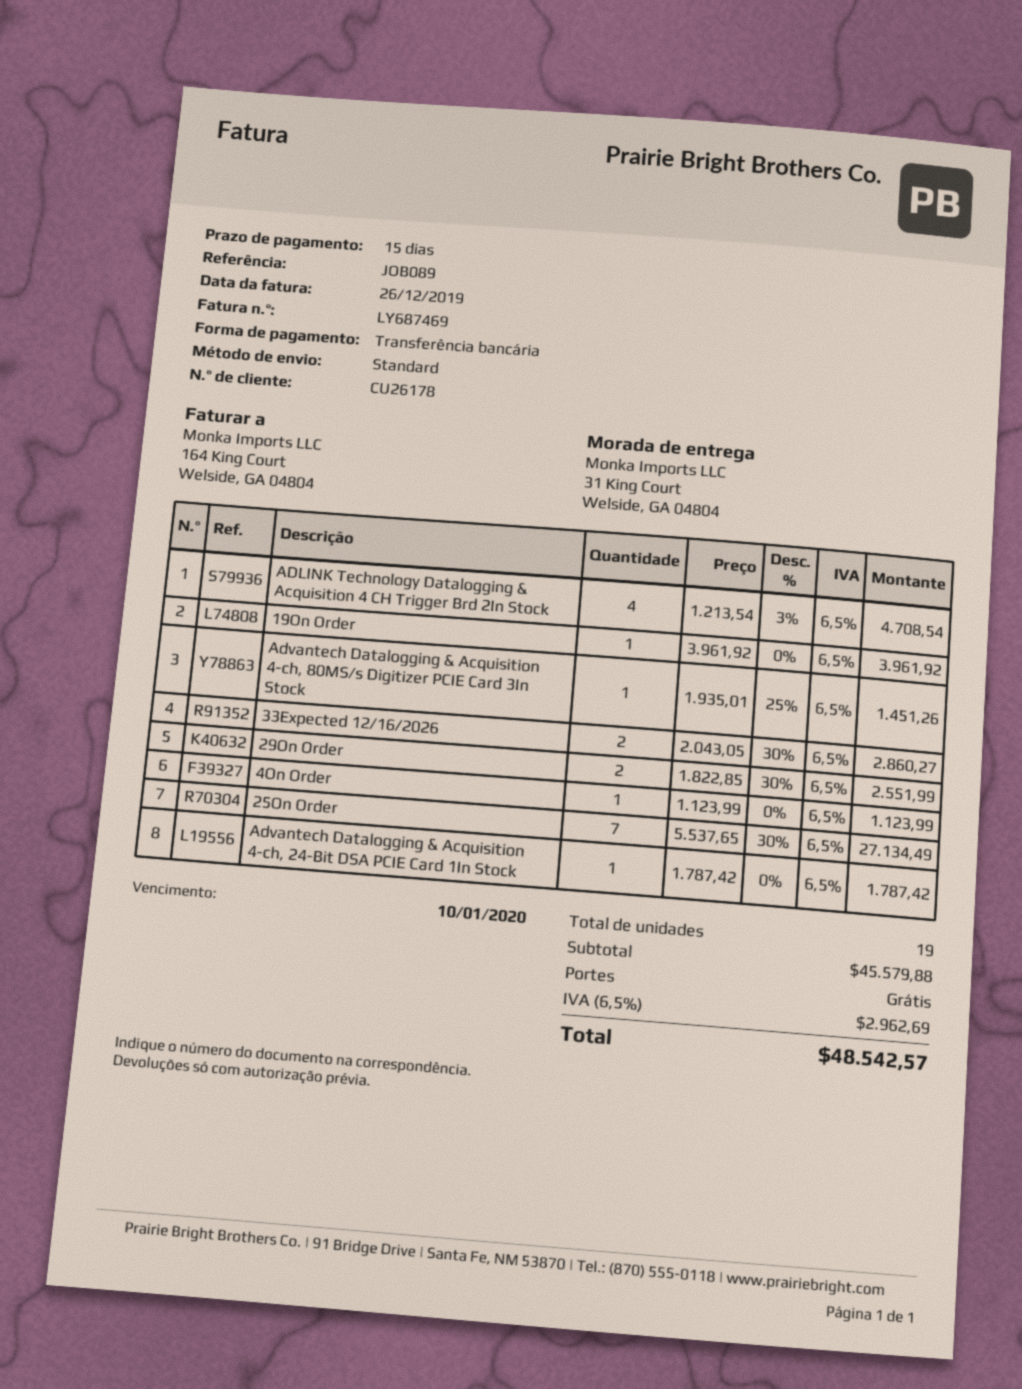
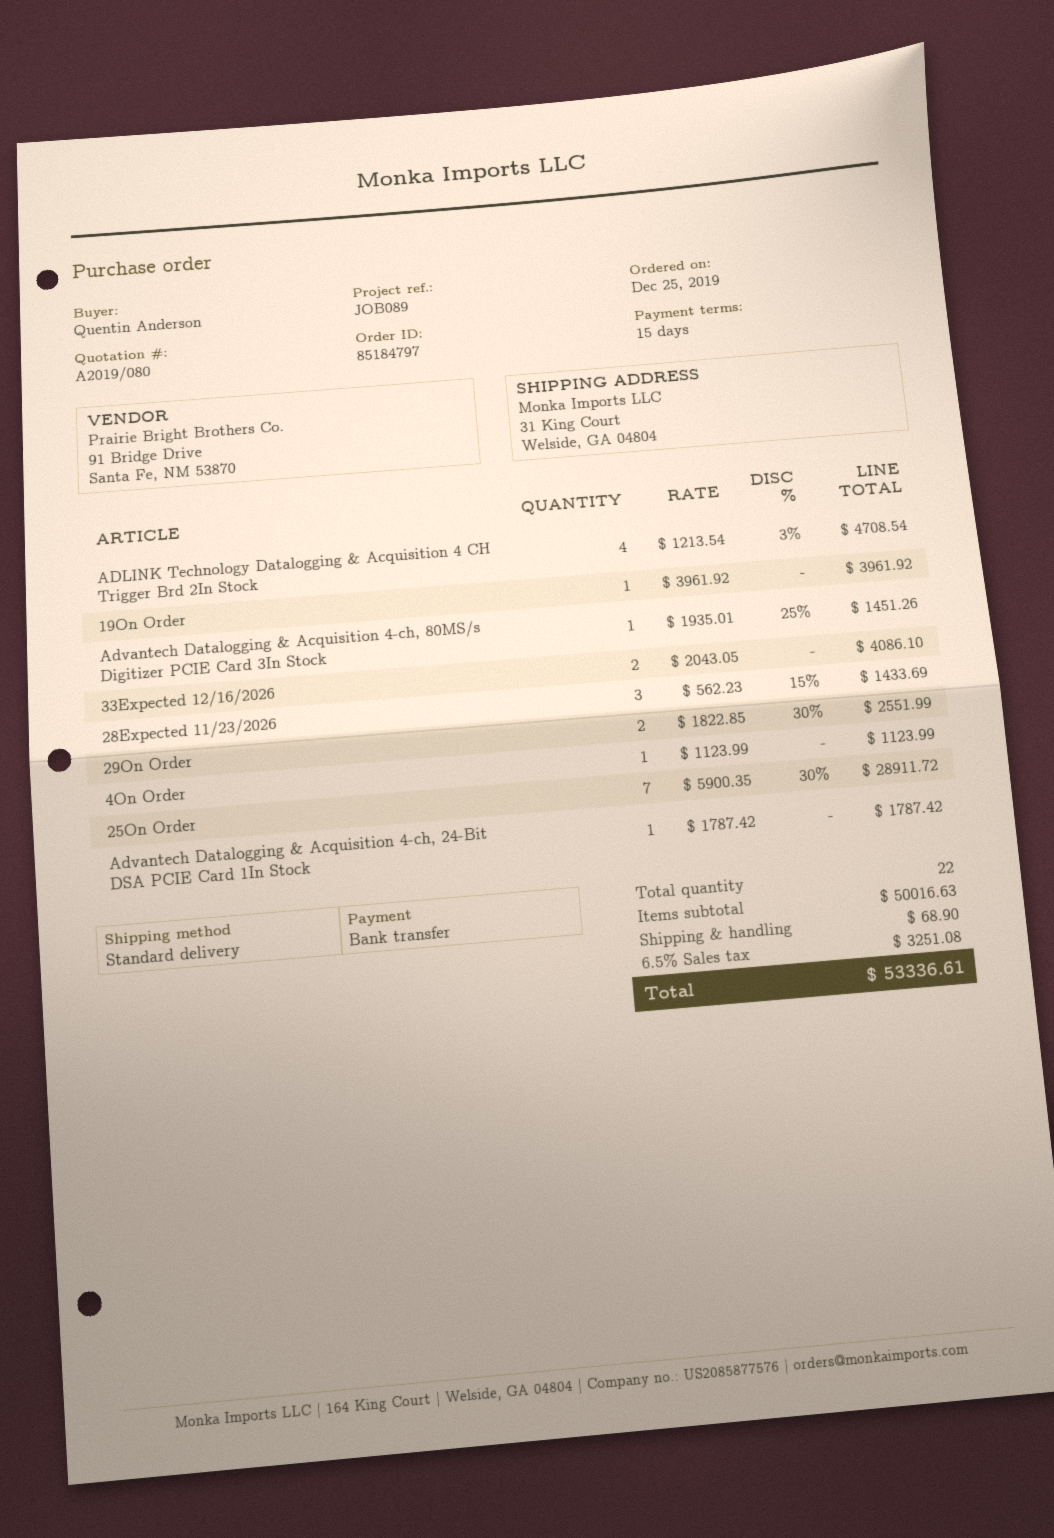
33Expected 12/16/2026: 2 x 2043.05 - 30% = 2860.27 -> 2 x 2043.05 = 4086.10
25On Order: 7 x 5537.65 - 30% = 27134.49 -> 7 x 5900.35 - 30% = 28911.72
28Expected 11/23/2026: none -> 3 x 562.23 - 15% = 1433.69
total quantity: 19 -> 22
subtotal: 45579.88 -> 50016.63
shipping: 0.00 -> 68.90
tax: 6.5% = 2962.69 -> 6.5% = 3251.08
total: 48542.57 -> 53336.61

